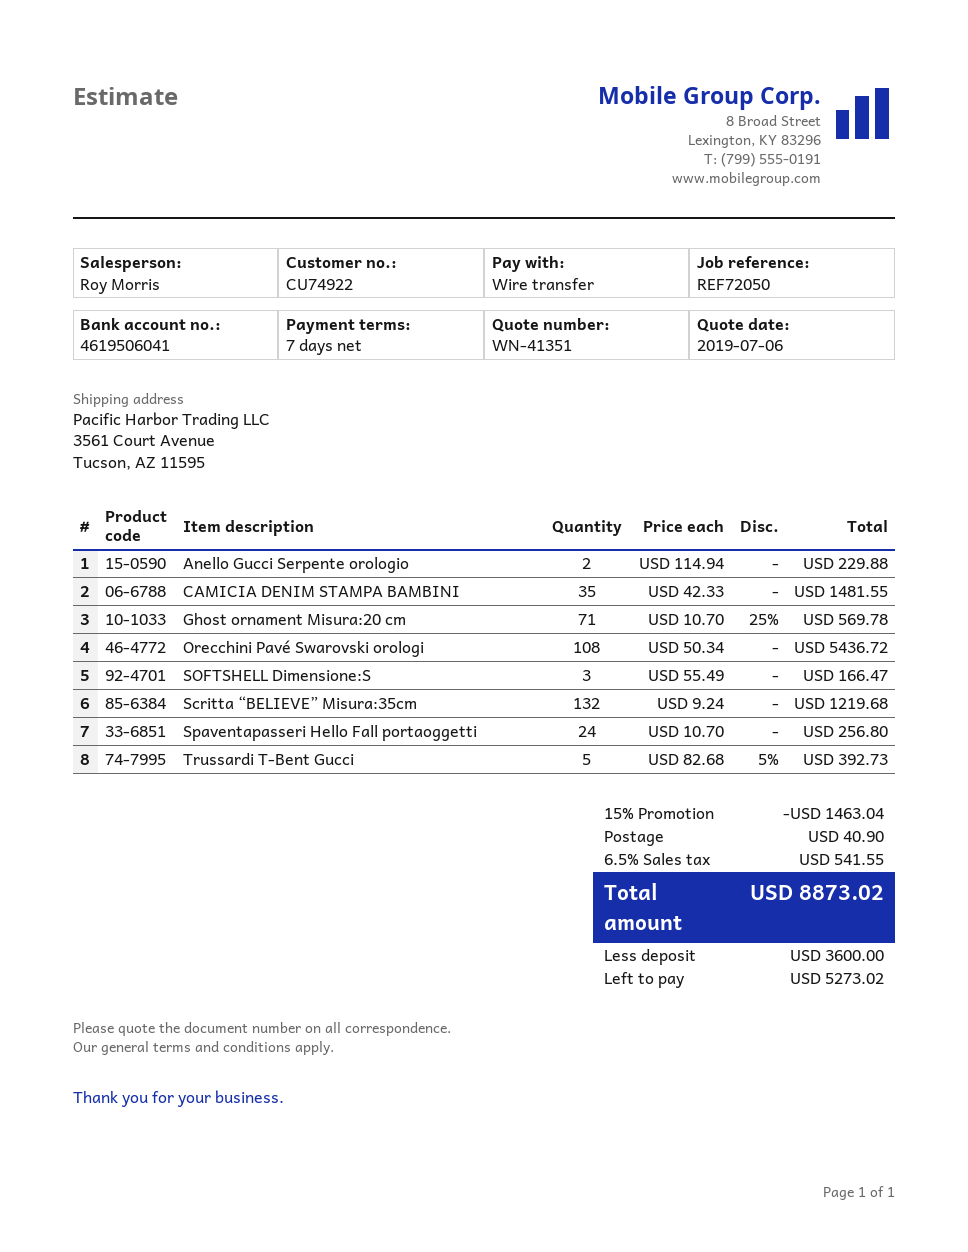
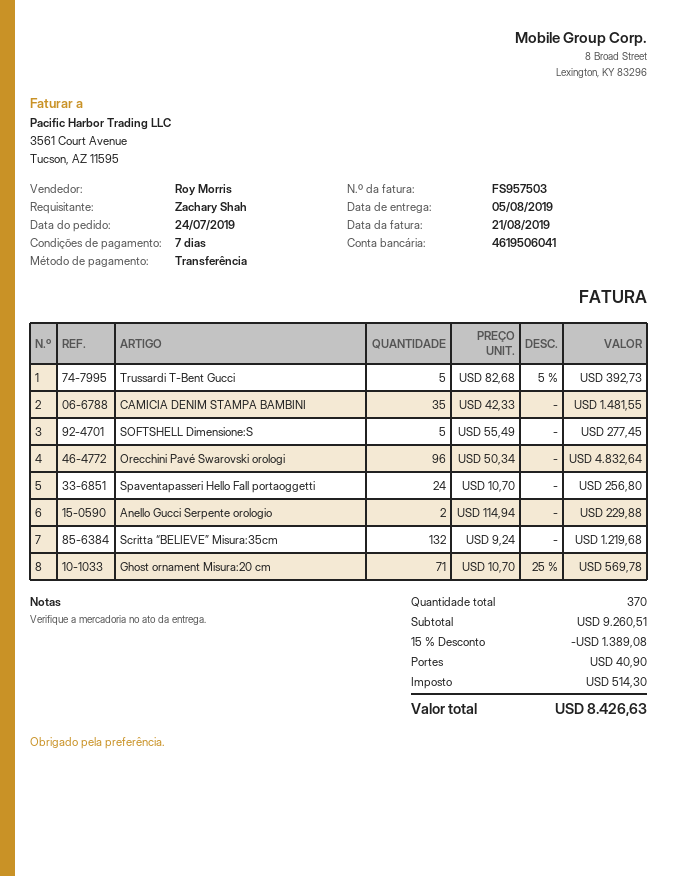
Orecchini Pavé Swarovski orologi: 108 x 50.34 = 5436.72 -> 96 x 50.34 = 4832.64
SOFTSHELL Dimensione:S: 3 x 55.49 = 166.47 -> 5 x 55.49 = 277.45
discount: 15% = 1463.04 -> 15% = 1389.08
tax: 541.55 -> 514.30
total: 8873.02 -> 8426.63

